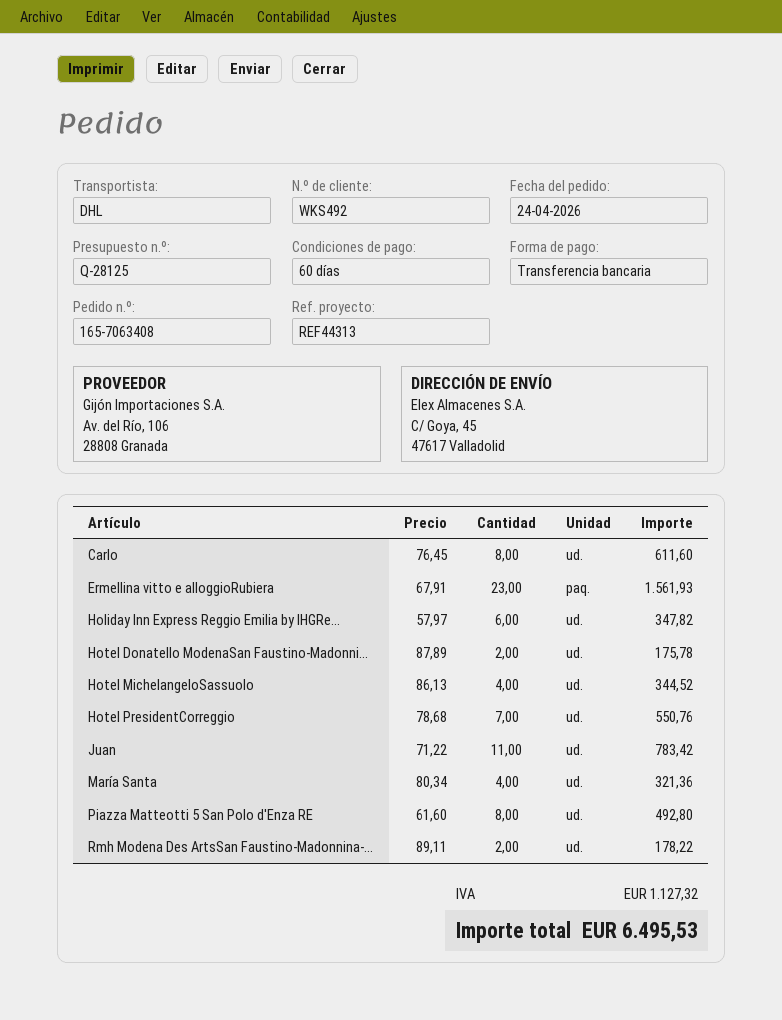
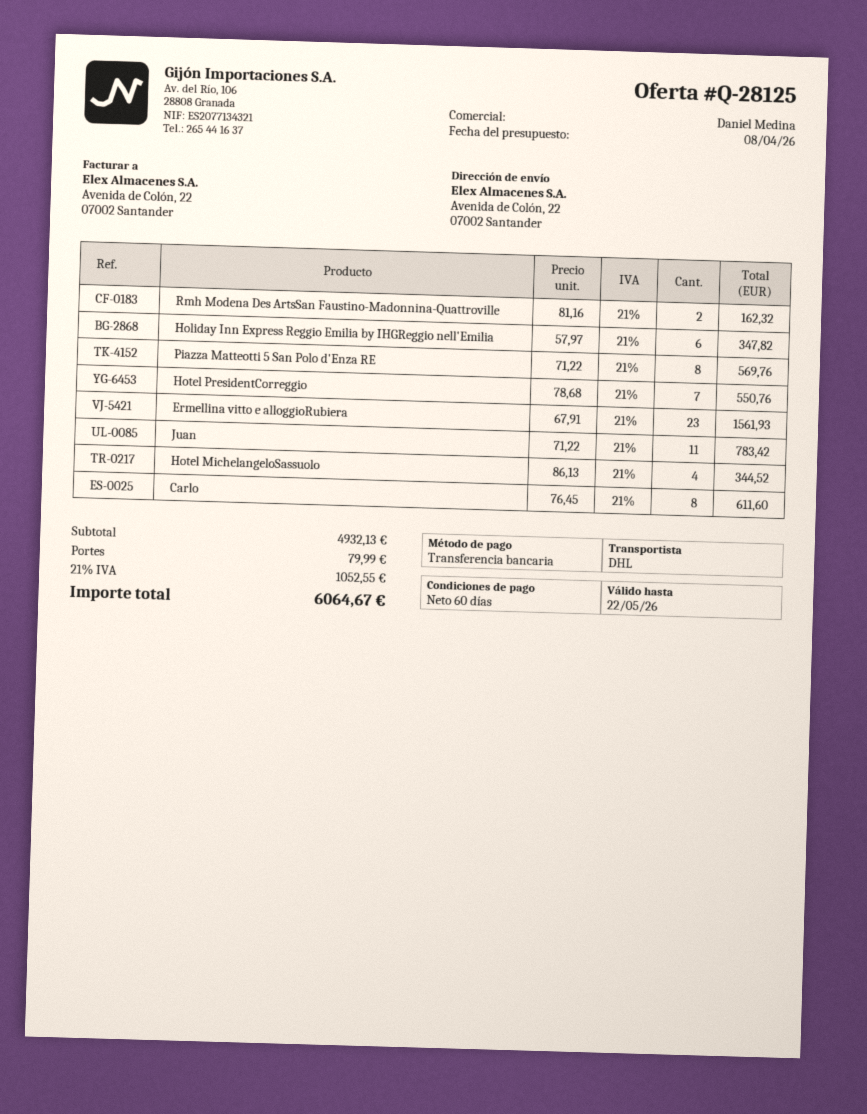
ship to: C/ Goya, 45, 47617 Valladolid -> Avenida de Colón, 22, 07002 Santander
Hotel Donatello ModenaSan Faustino-Madonni...: 2 x 87.89 = 175.78 -> none
María Santa: 4 x 80.34 = 321.36 -> none
Piazza Matteotti 5 San Polo d'Enza RE: 8 x 61.60 = 492.80 -> 8 x 71.22 = 569.76
Rmh Modena Des ArtsSan Faustino-Madonnina-...: 2 x 89.11 = 178.22 -> 2 x 81.16 = 162.32
shipping: none -> 79.99
tax: 1127.32 -> 1052.55
total: 6495.53 -> 6064.67

